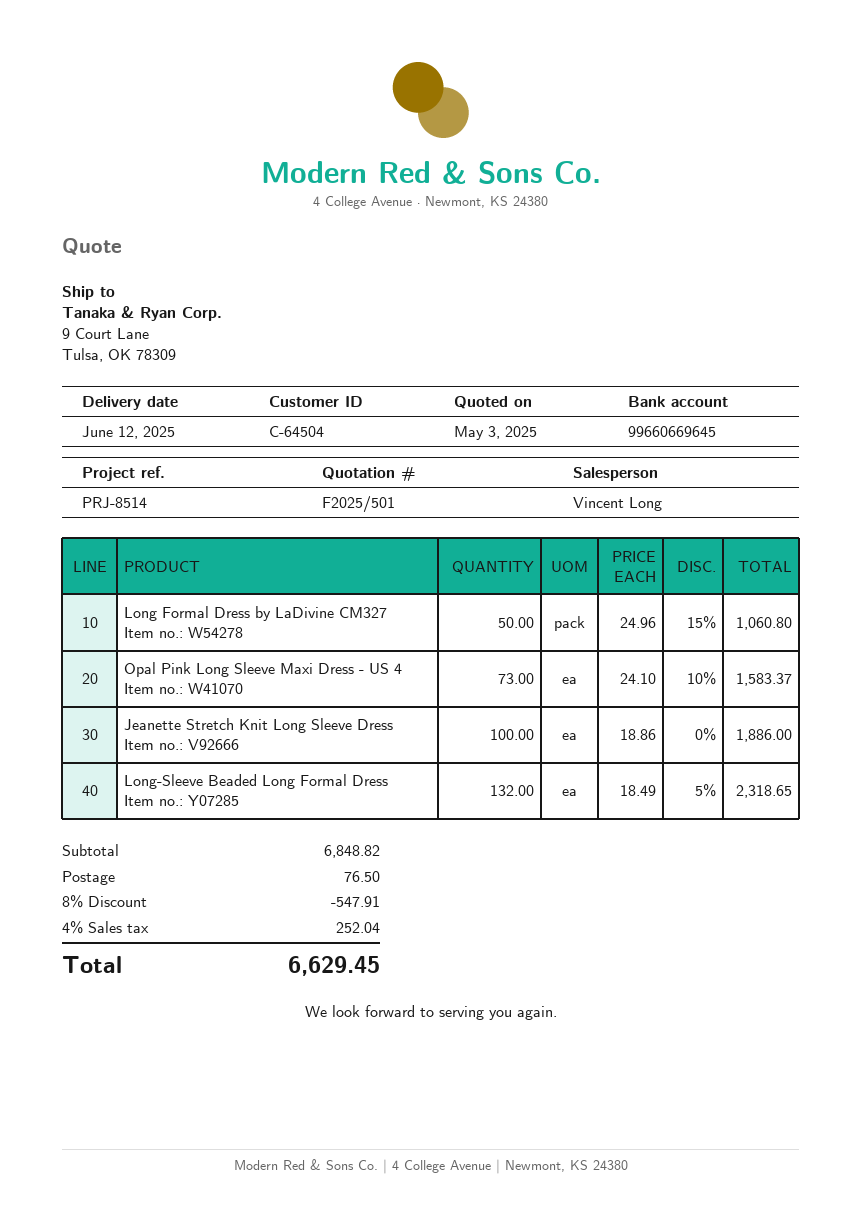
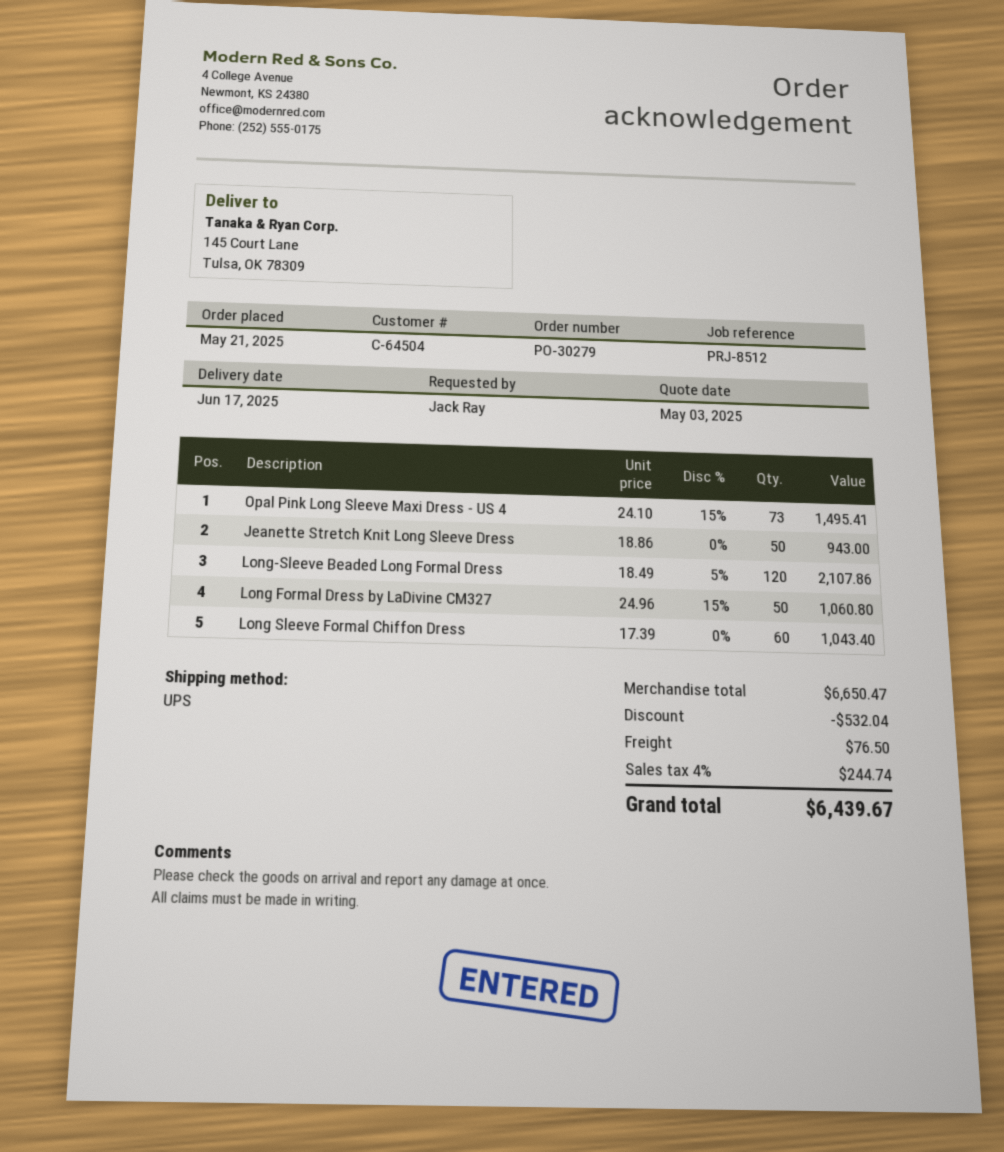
delivery date: 2025-06-12 -> 2025-06-17
reference: PRJ-8514 -> PRJ-8512
ship to: 9 Court Lane, Tulsa, OK 78309 -> 145 Court Lane, Tulsa, OK 78309
Opal Pink Long Sleeve Maxi Dress - US 4: 73 x 24.10 - 10% = 1583.37 -> 73 x 24.10 - 15% = 1495.41
Jeanette Stretch Knit Long Sleeve Dress: 100 x 18.86 = 1886.00 -> 50 x 18.86 = 943.00
Long-Sleeve Beaded Long Formal Dress: 132 x 18.49 - 5% = 2318.65 -> 120 x 18.49 - 5% = 2107.86
Long Sleeve Formal Chiffon Dress: none -> 60 x 17.39 = 1043.40
subtotal: 6848.82 -> 6650.47
discount: 547.91 -> 532.04
tax: 4% = 252.04 -> 4% = 244.74
total: 6629.45 -> 6439.67

